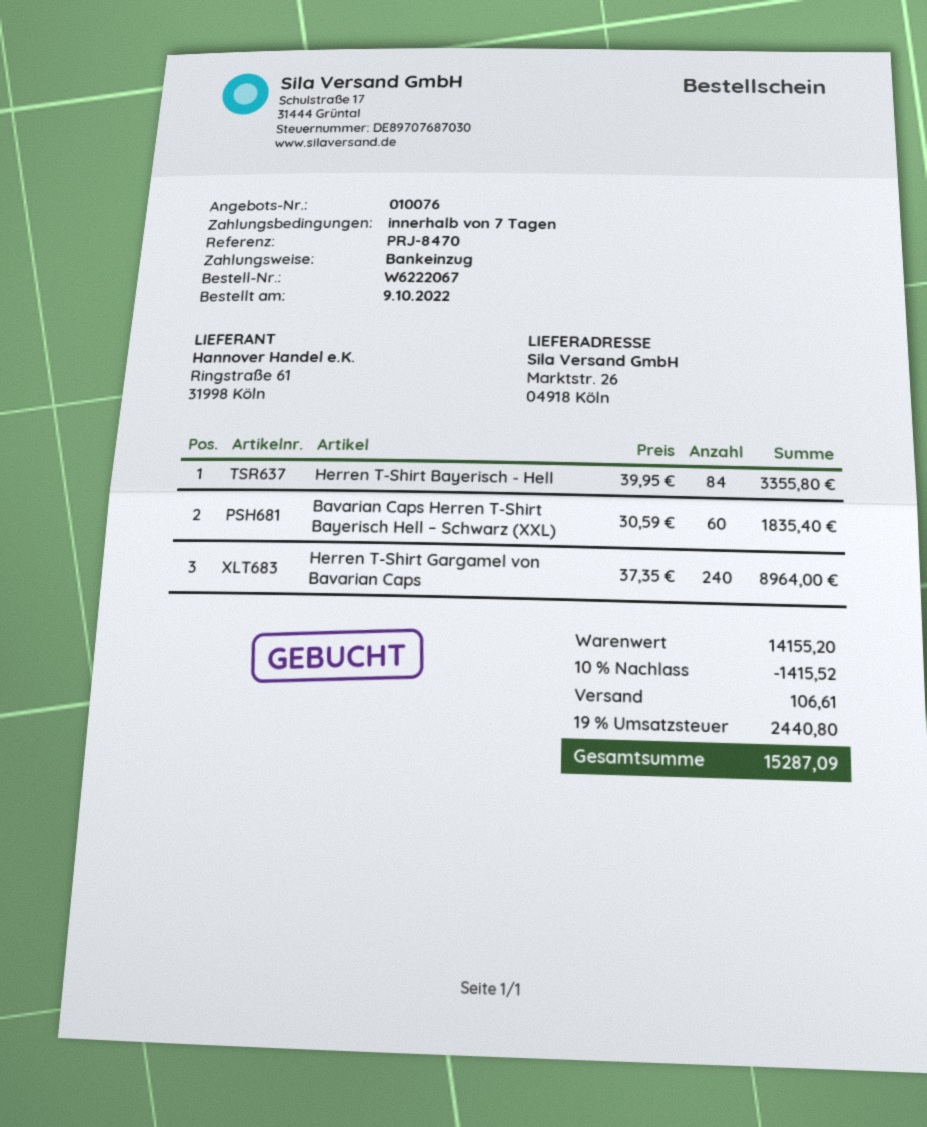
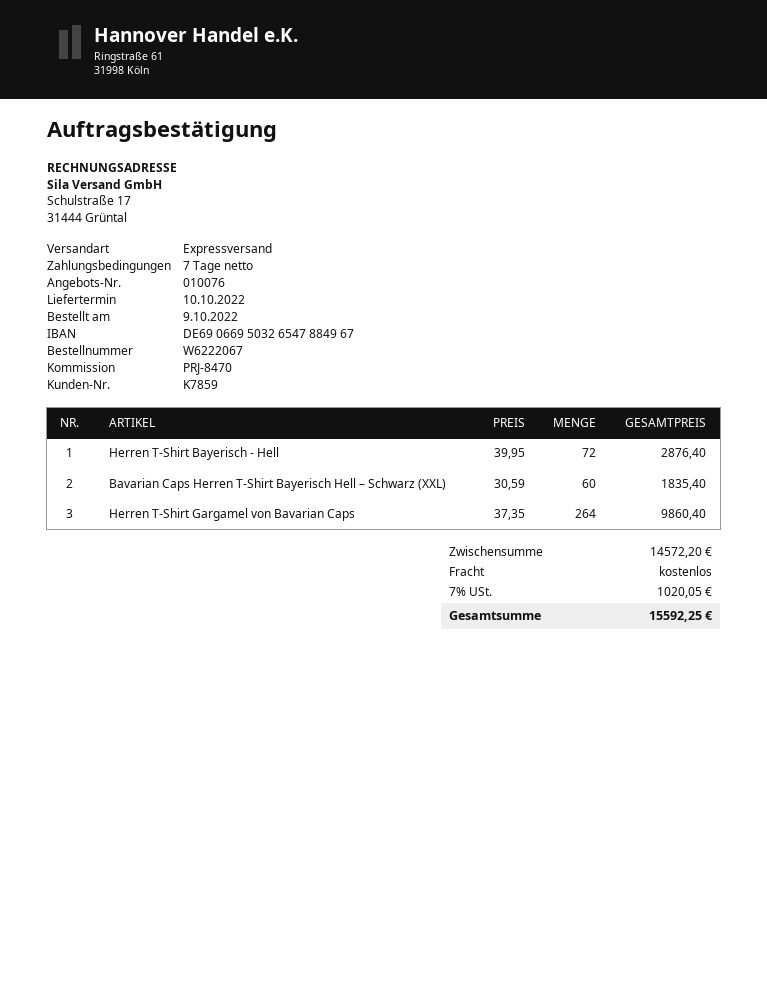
Herren T-Shirt Bayerisch - Hell: 84 x 39.95 = 3355.80 -> 72 x 39.95 = 2876.40
Herren T-Shirt Gargamel von Bavarian Caps: 240 x 37.35 = 8964.00 -> 264 x 37.35 = 9860.40
subtotal: 14155.20 -> 14572.20
discount: 10% = 1415.52 -> none
shipping: 106.61 -> 0.00
tax: 19% = 2440.80 -> 7% = 1020.05
total: 15287.09 -> 15592.25

